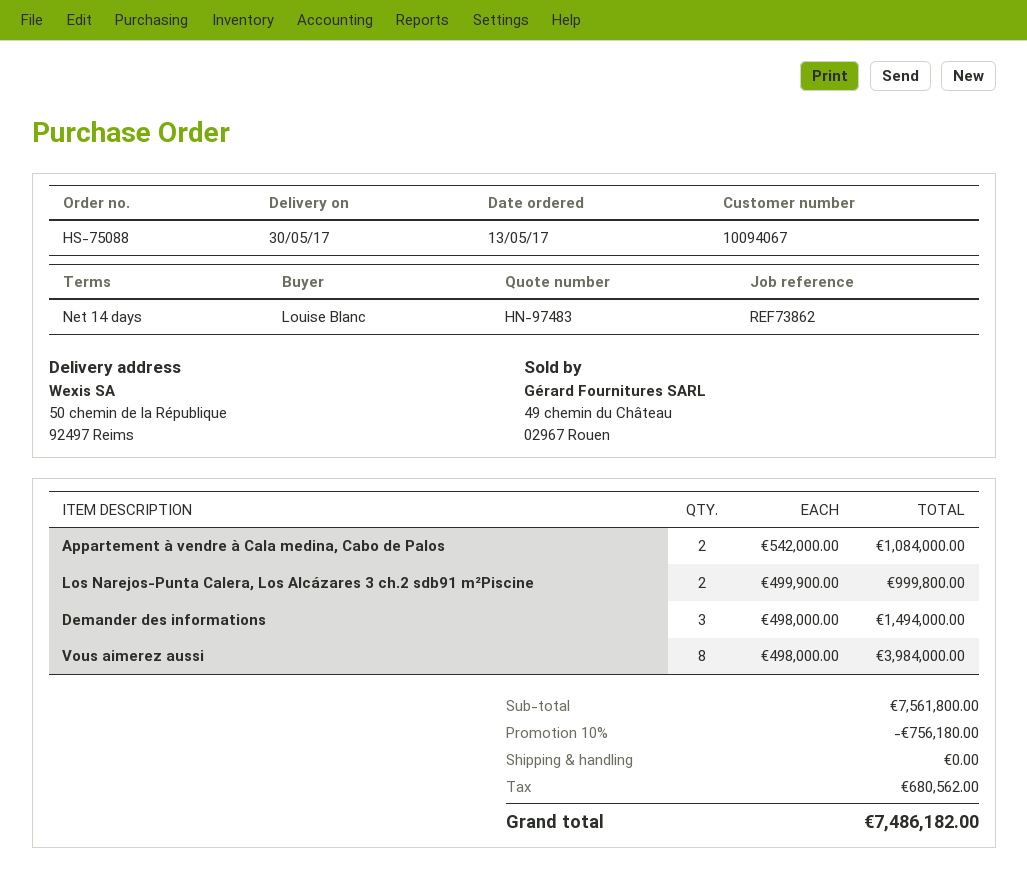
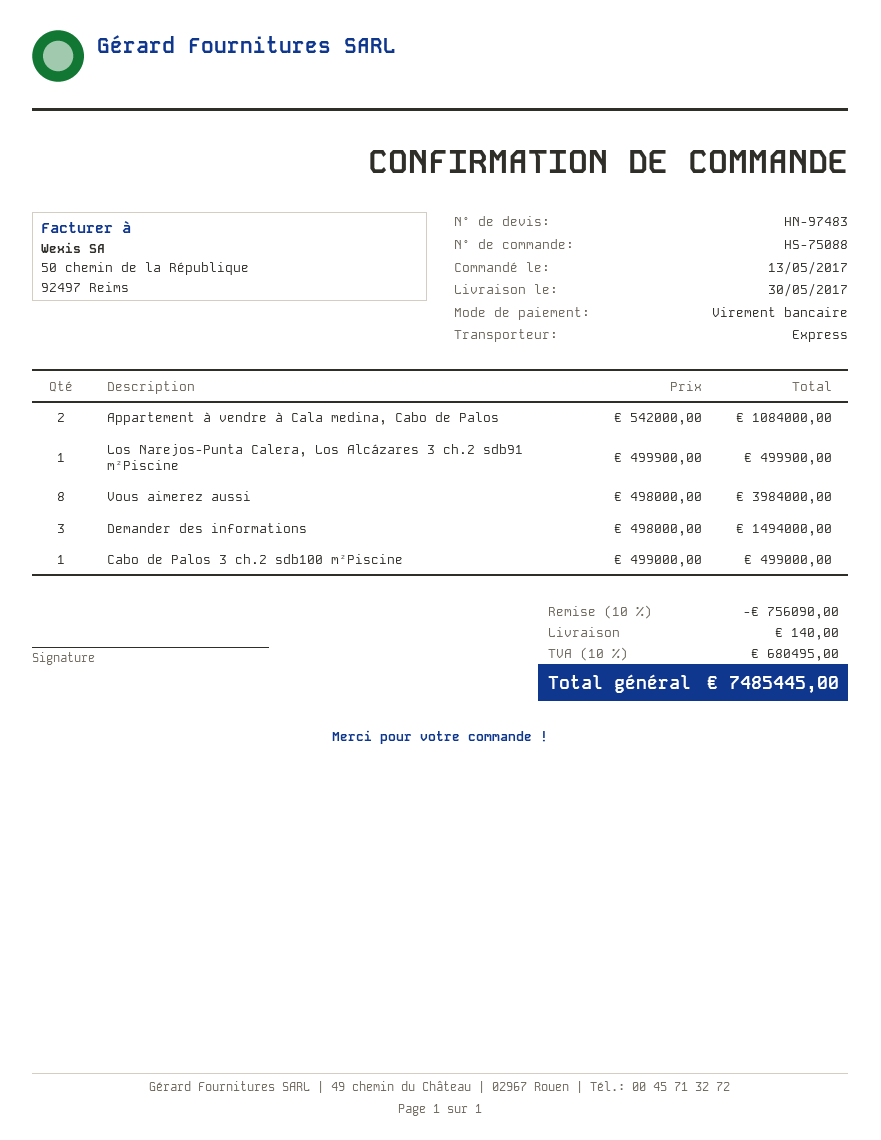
Los Narejos-Punta Calera, Los Alcázares 3 ch.2 sdb91 m²Piscine: 2 x 499900.00 = 999800.00 -> 1 x 499900.00 = 499900.00
Cabo de Palos 3 ch.2 sdb100 m²Piscine: none -> 1 x 499000.00 = 499000.00
discount: 10% = 756180.00 -> 10% = 756090.00
shipping: 0.00 -> 140.00
tax: 680562.00 -> 680495.00
total: 7486182.00 -> 7485445.00

